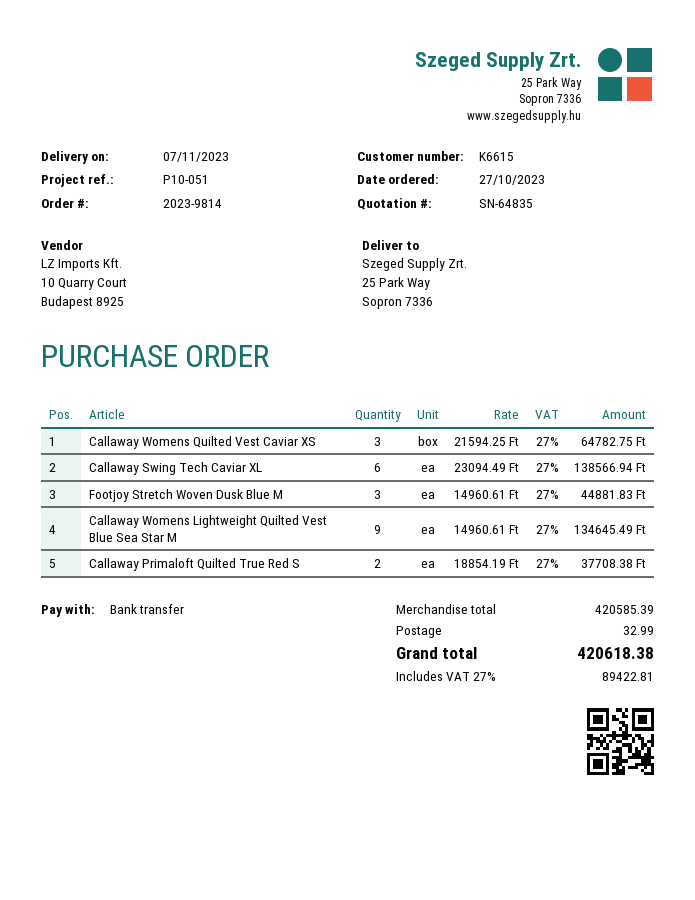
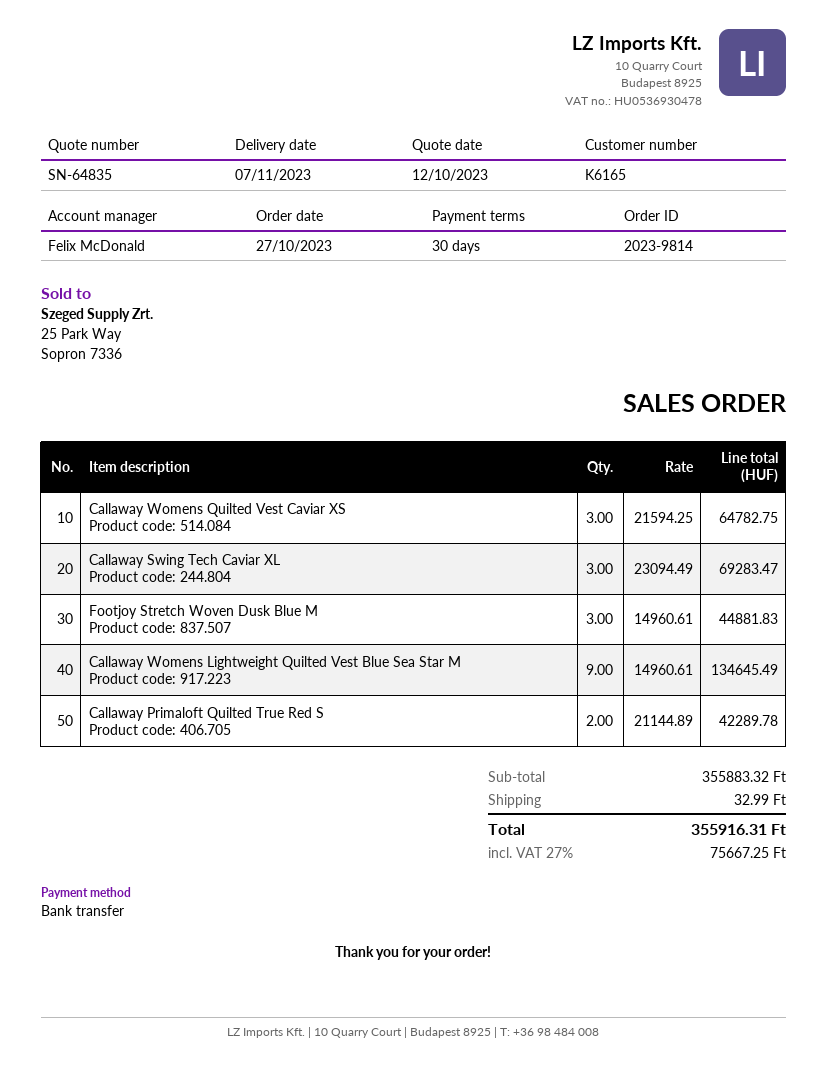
customer number: K6615 -> K6165
Callaway Swing Tech Caviar XL: 6 x 23094.49 = 138566.94 -> 3 x 23094.49 = 69283.47
Callaway Primaloft Quilted True Red S: 2 x 18854.19 = 37708.38 -> 2 x 21144.89 = 42289.78
subtotal: 420585.39 -> 355883.32
tax: 27% = 89422.81 -> 27% = 75667.25
total: 420618.38 -> 355916.31

